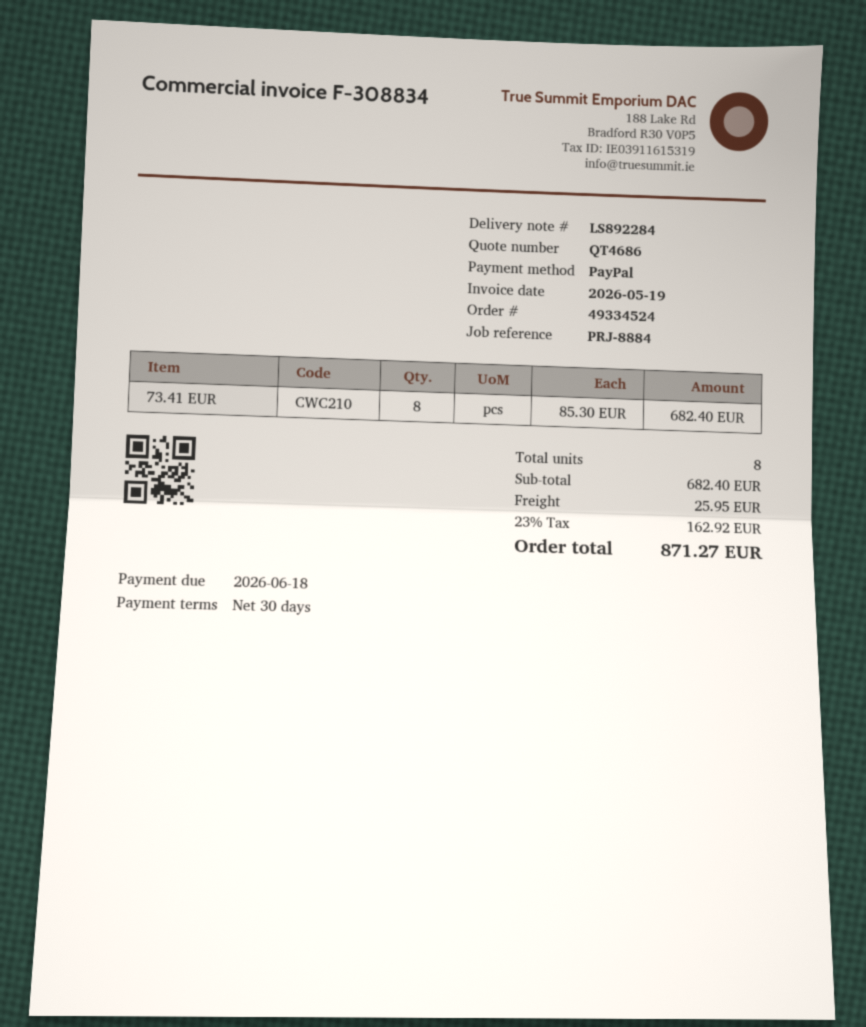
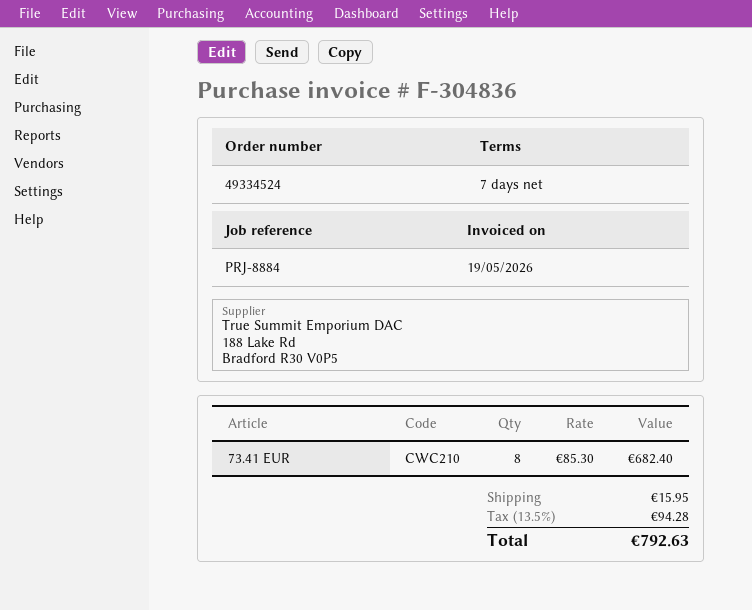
invoice number: F-308834 -> F-304836
payment terms: 30 days -> 7 days
shipping: 25.95 -> 15.95
tax: 23% = 162.92 -> 13.5% = 94.28
total: 871.27 -> 792.63

